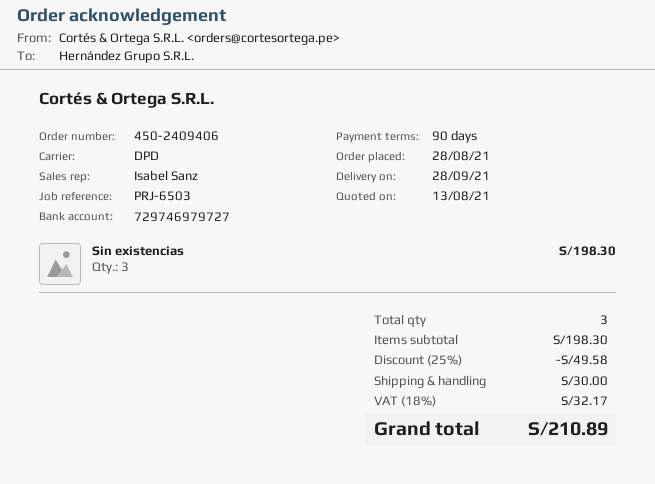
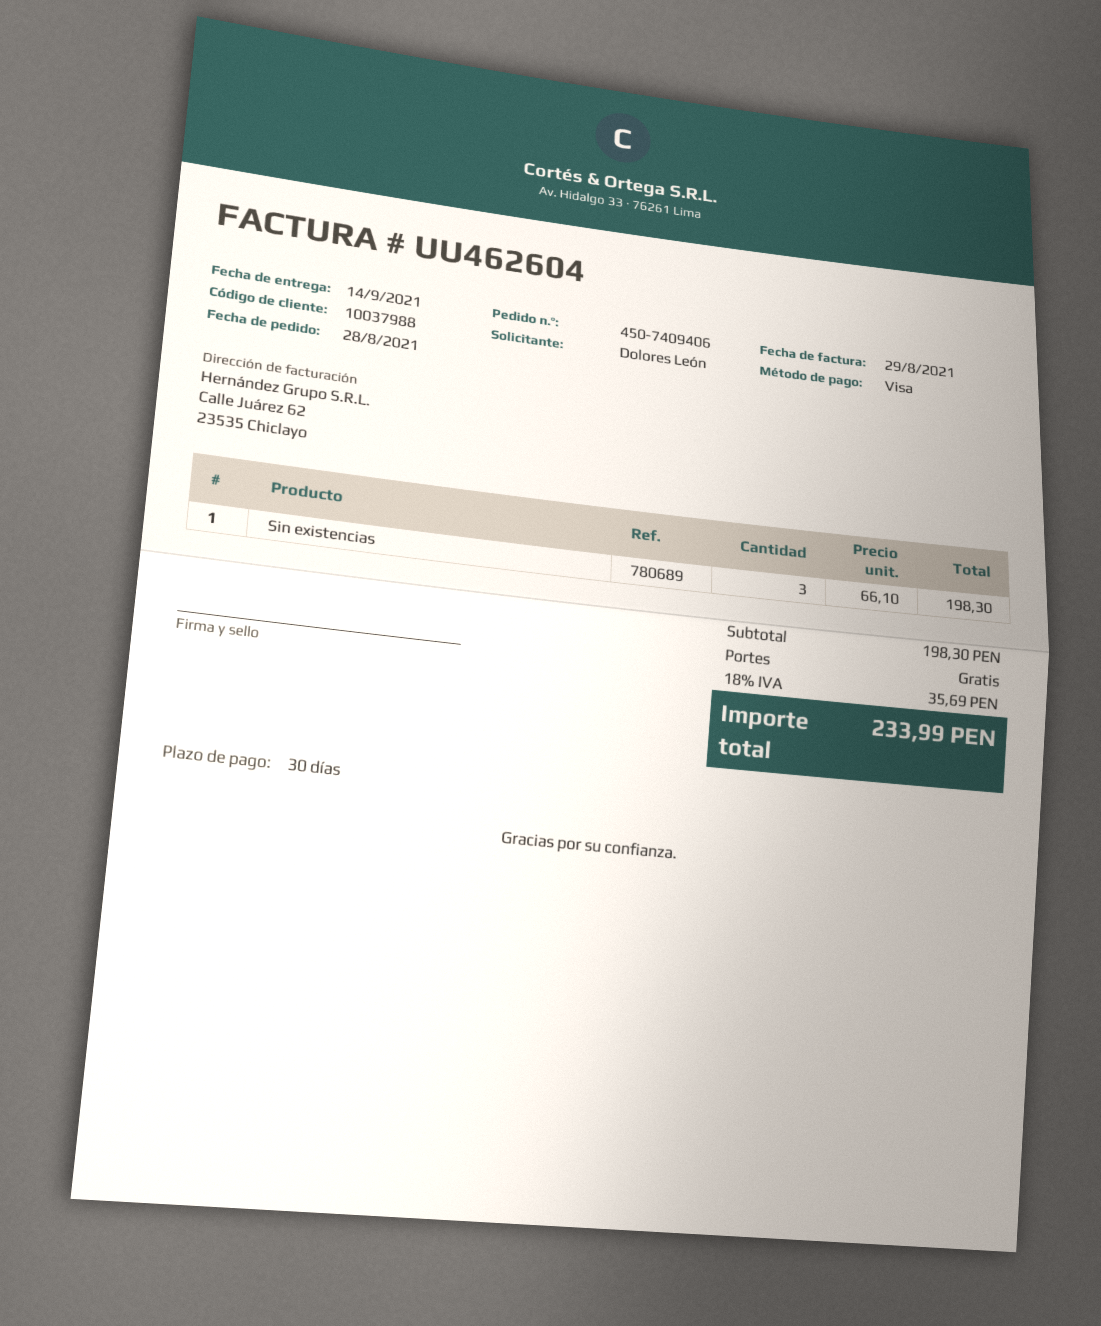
order number: 450-2409406 -> 450-7409406
delivery date: 2021-09-28 -> 2021-09-14
payment terms: 90 days -> 30 days
discount: 25% = 49.58 -> none
shipping: 30.00 -> 0.00
tax: 18% = 32.17 -> 18% = 35.69
total: 210.89 -> 233.99

